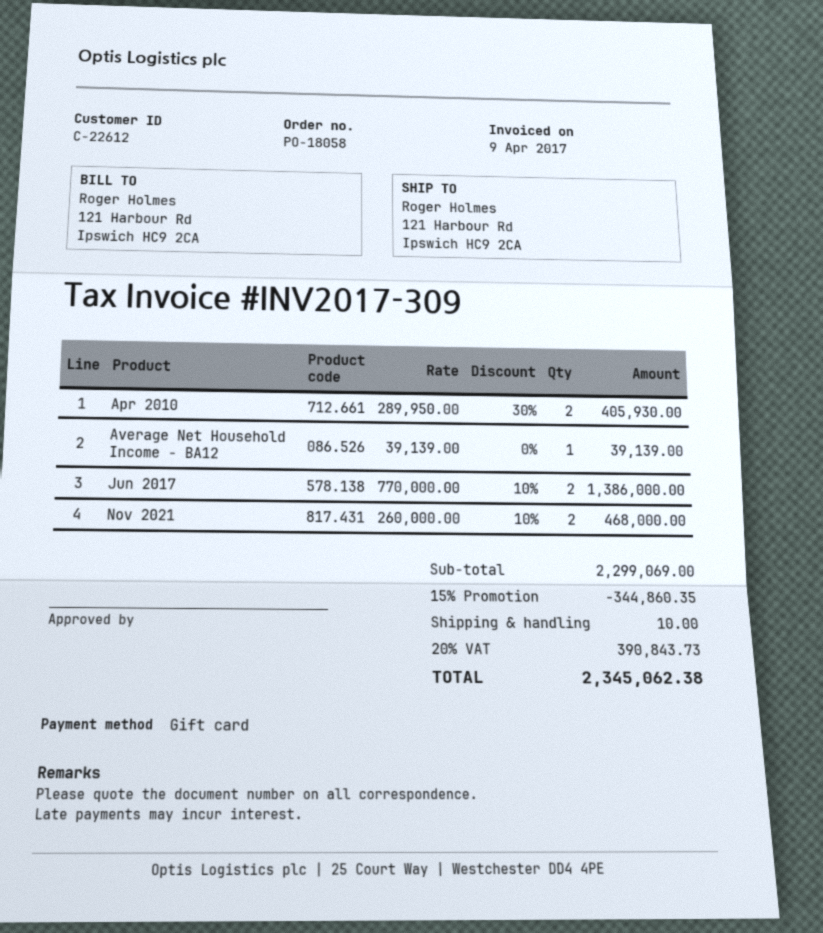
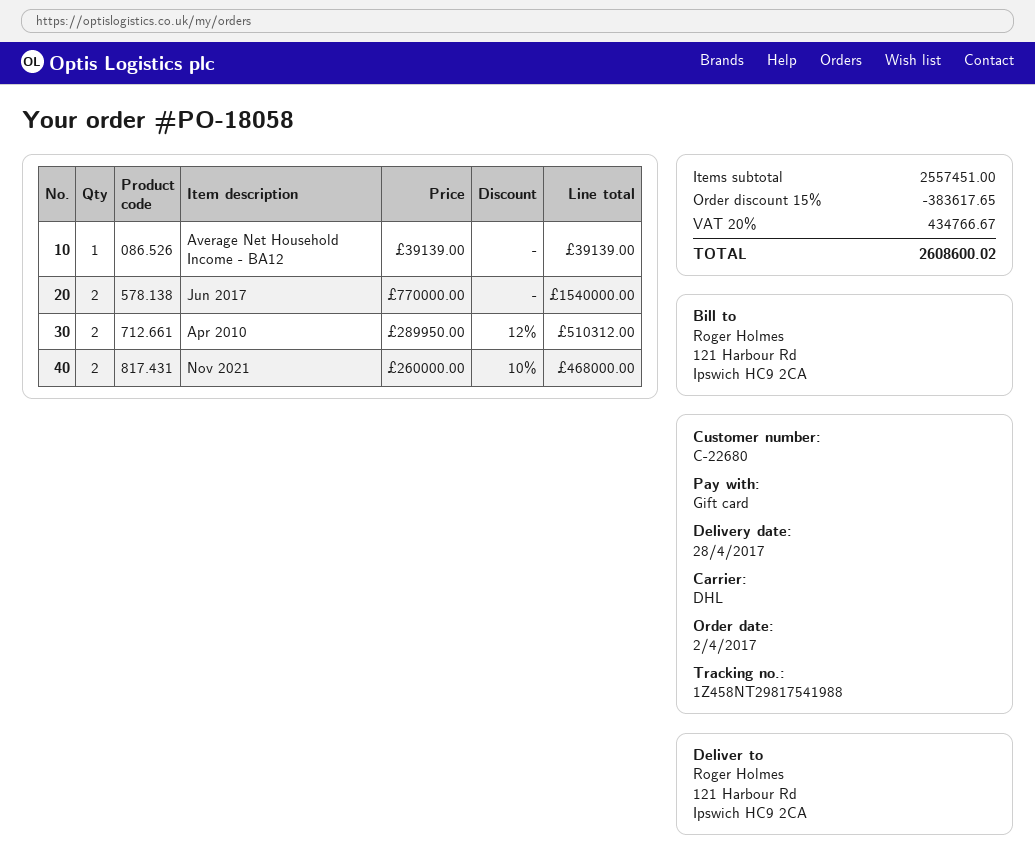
customer number: C-22612 -> C-22680
Apr 2010: 2 x 289950.00 - 30% = 405930.00 -> 2 x 289950.00 - 12% = 510312.00
Jun 2017: 2 x 770000.00 - 10% = 1386000.00 -> 2 x 770000.00 = 1540000.00
subtotal: 2299069.00 -> 2557451.00
discount: 15% = 344860.35 -> 15% = 383617.65
shipping: 10.00 -> none
tax: 20% = 390843.73 -> 20% = 434766.67
total: 2345062.38 -> 2608600.02

